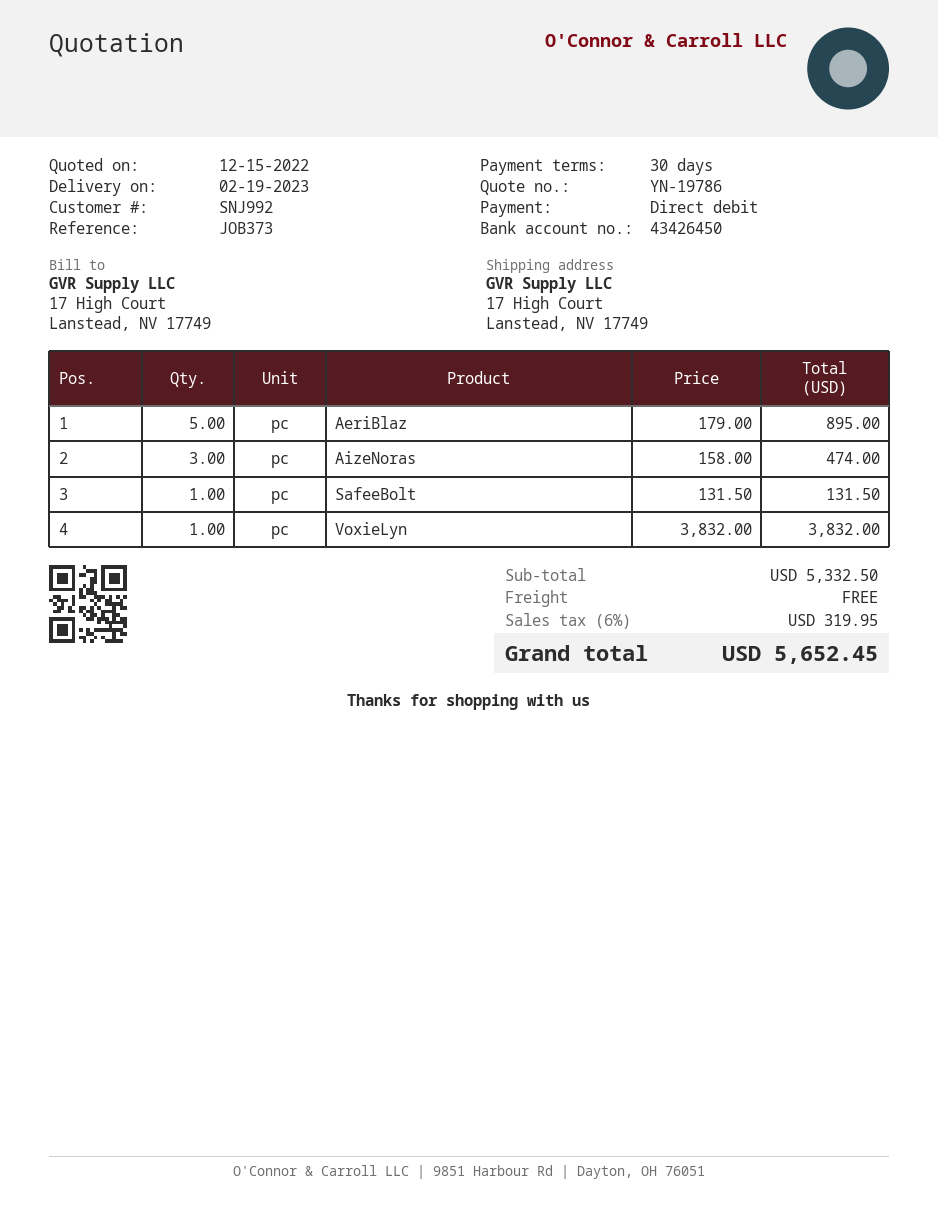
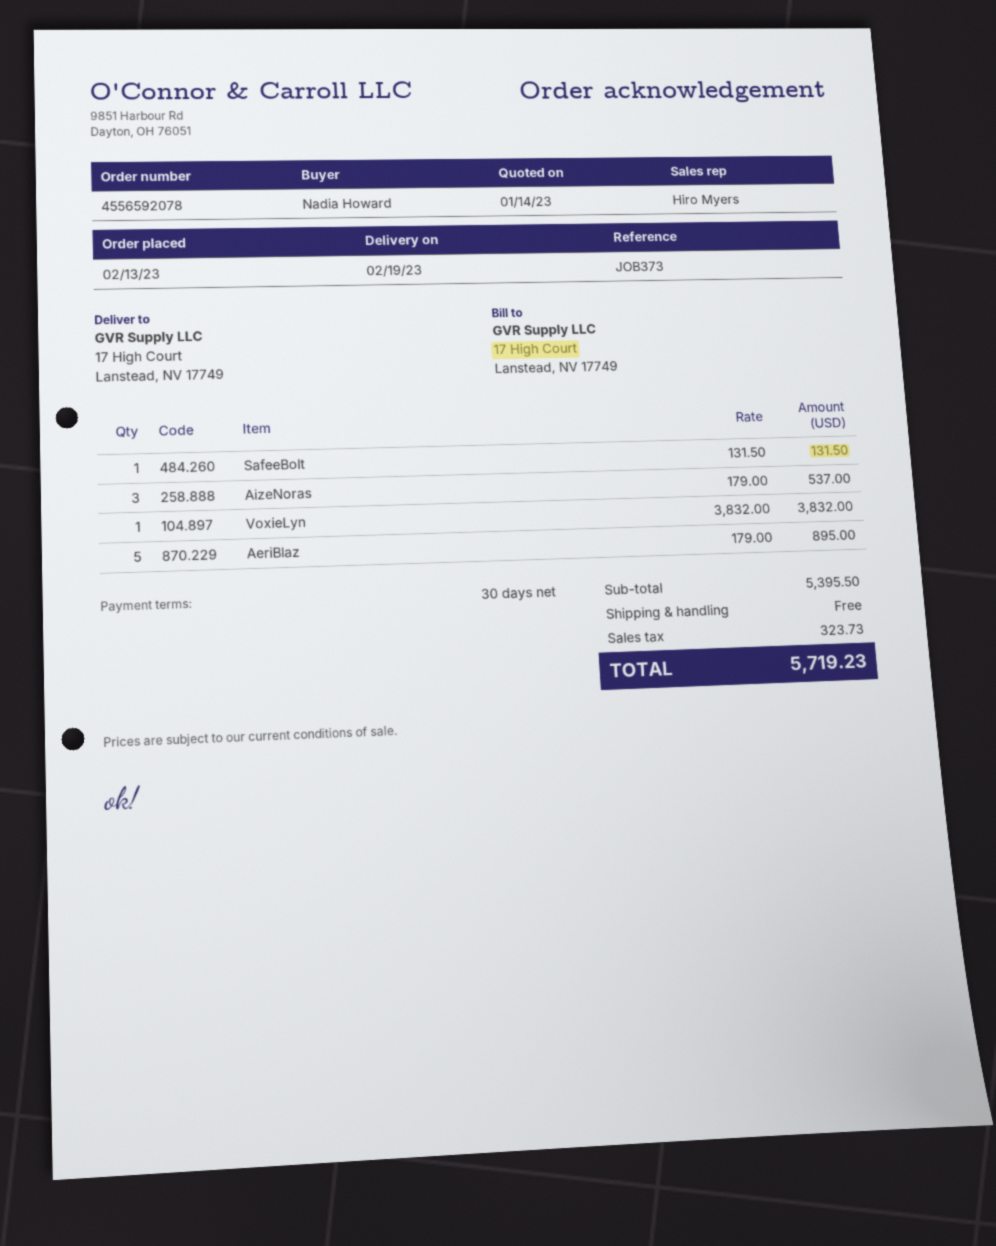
quote date: 2022-12-15 -> 2023-01-14
AizeNoras: 3 x 158.00 = 474.00 -> 3 x 179.00 = 537.00
subtotal: 5332.50 -> 5395.50
tax: 319.95 -> 323.73
total: 5652.45 -> 5719.23

